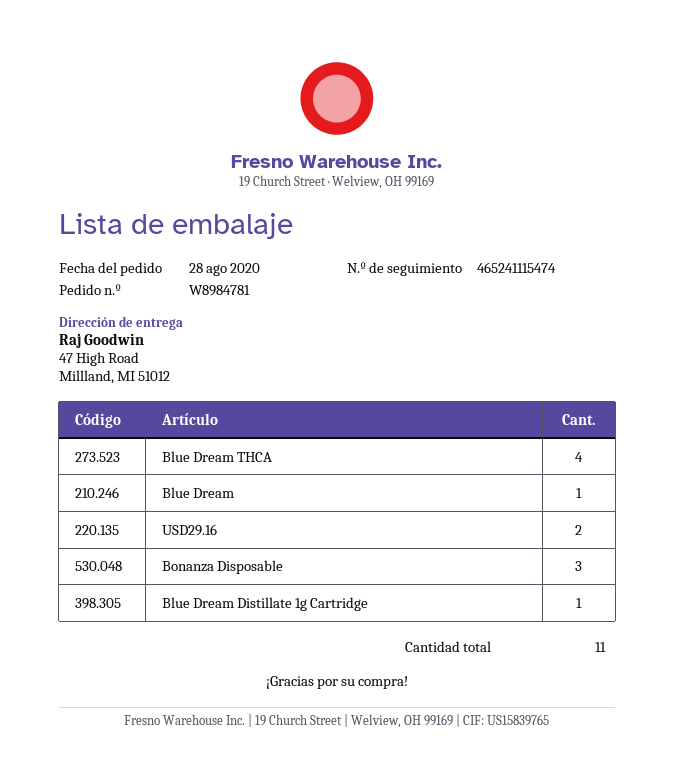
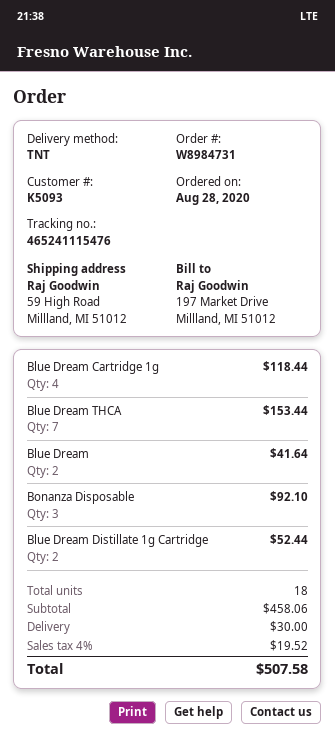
order number: W8984781 -> W8984731
tracking number: 465241115474 -> 465241115476
ship to: 47 High Road, Millland, MI 51012 -> 59 High Road, Millland, MI 51012
Blue Dream THCA: 4 -> 7
Blue Dream: 1 -> 2
USD29.16: 2 -> none
Blue Dream Distillate 1g Cartridge: 1 -> 2
Blue Dream Cartridge 1g: none -> 4
total quantity: 11 -> 18

